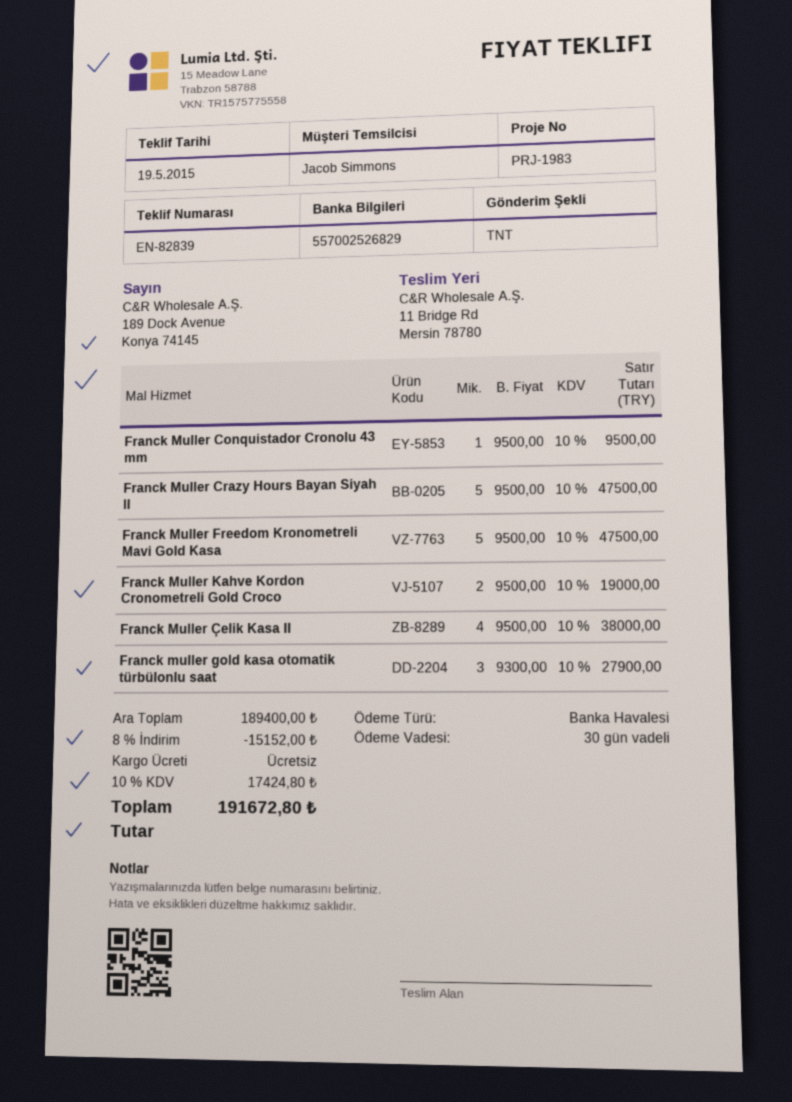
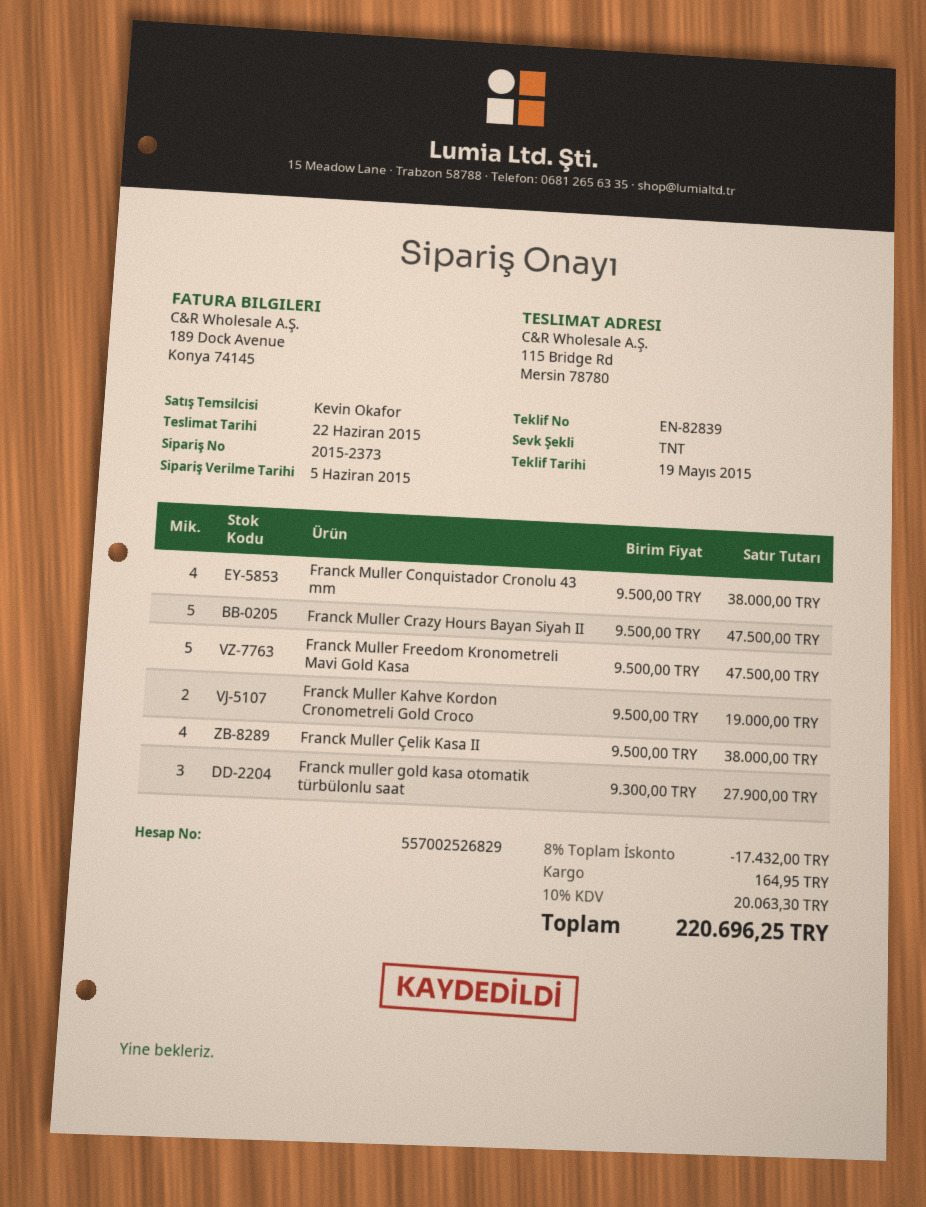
sales rep: Jacob Simmons -> Kevin Okafor
ship to: 11 Bridge Rd, Mersin 78780 -> 115 Bridge Rd, Mersin 78780
Franck Muller Conquistador Cronolu 43 mm: 1 x 9500.00 = 9500.00 -> 4 x 9500.00 = 38000.00
discount: 8% = 15152.00 -> 8% = 17432.00
shipping: 0.00 -> 164.95
tax: 10% = 17424.80 -> 10% = 20063.30
total: 191672.80 -> 220696.25

